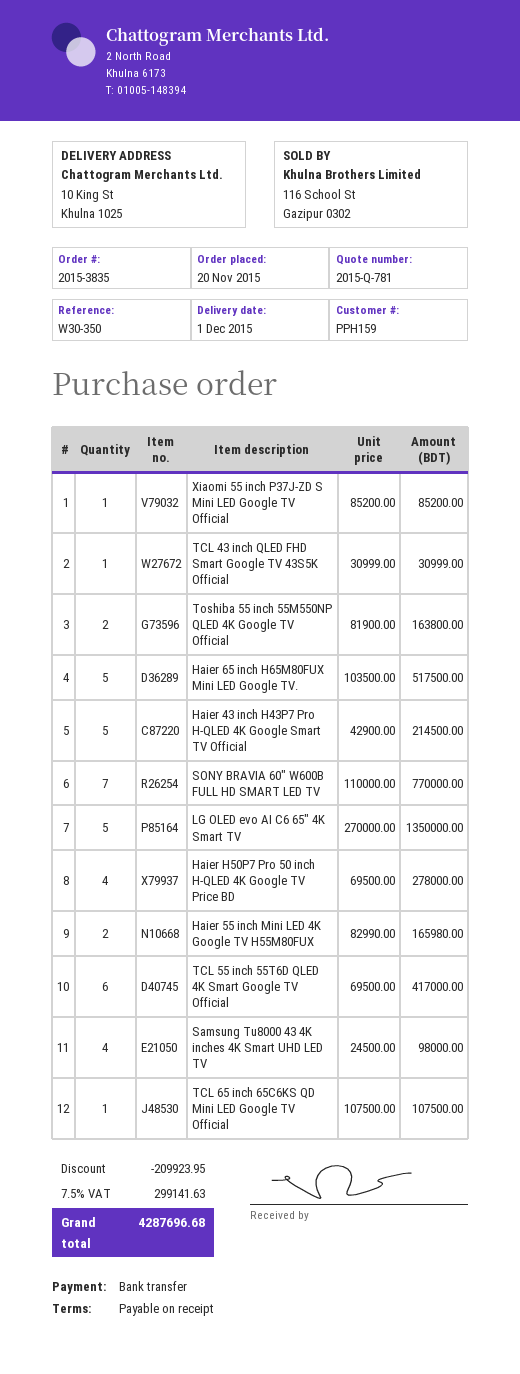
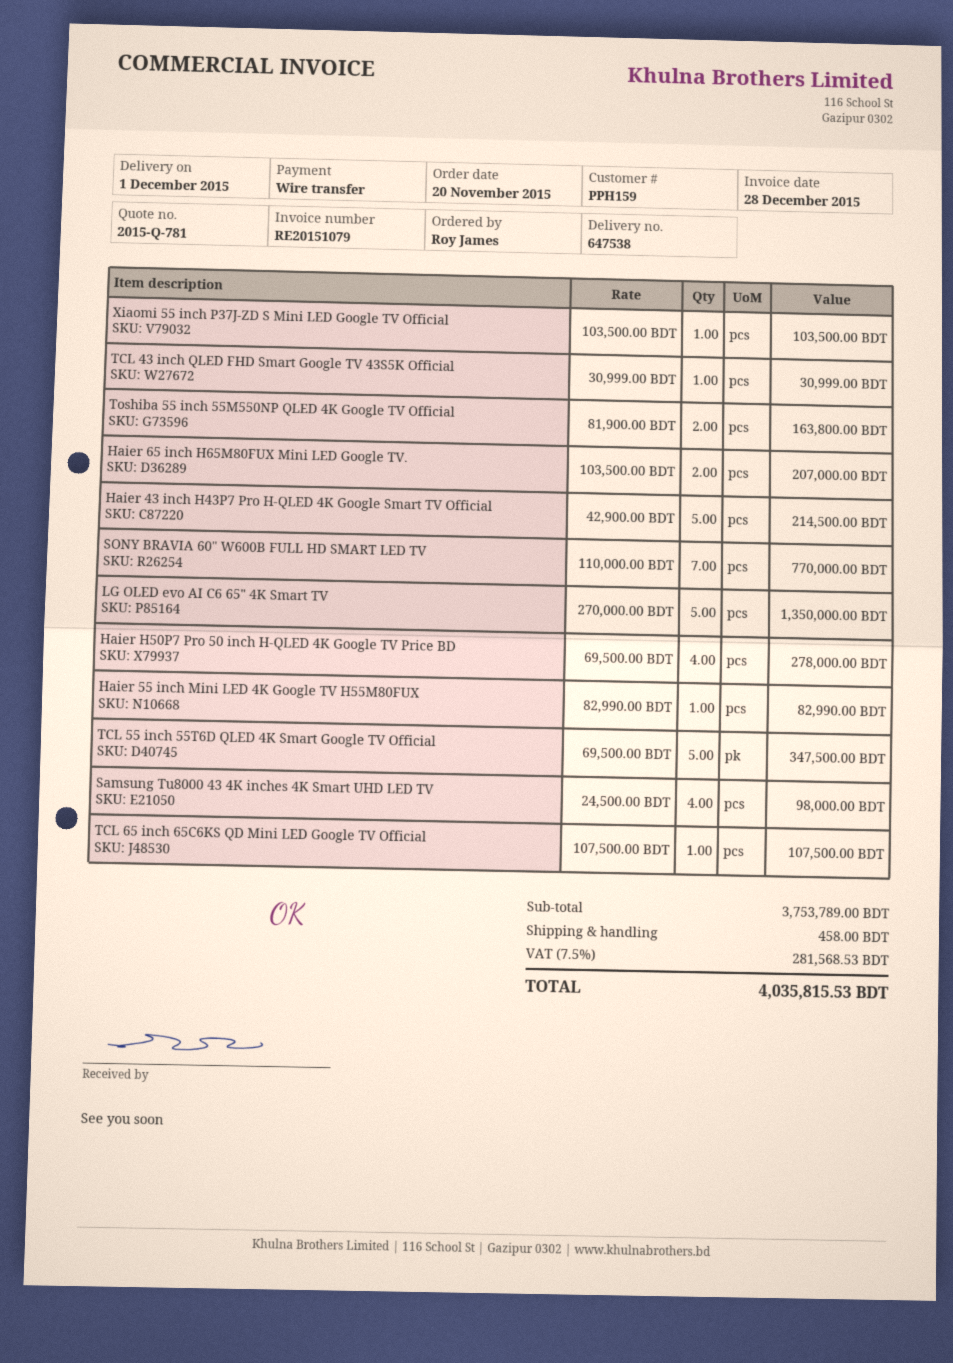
Xiaomi 55 inch P37J-ZD S Mini LED Google TV Official: 1 x 85200.00 = 85200.00 -> 1 x 103500.00 = 103500.00
Haier 65 inch H65M80FUX Mini LED Google TV.: 5 x 103500.00 = 517500.00 -> 2 x 103500.00 = 207000.00
Haier 55 inch Mini LED 4K Google TV H55M80FUX: 2 x 82990.00 = 165980.00 -> 1 x 82990.00 = 82990.00
TCL 55 inch 55T6D QLED 4K Smart Google TV Official: 6 x 69500.00 = 417000.00 -> 5 x 69500.00 = 347500.00
discount: 209923.95 -> none
shipping: none -> 458.00
tax: 7.5% = 299141.63 -> 7.5% = 281568.53
total: 4287696.68 -> 4035815.53

